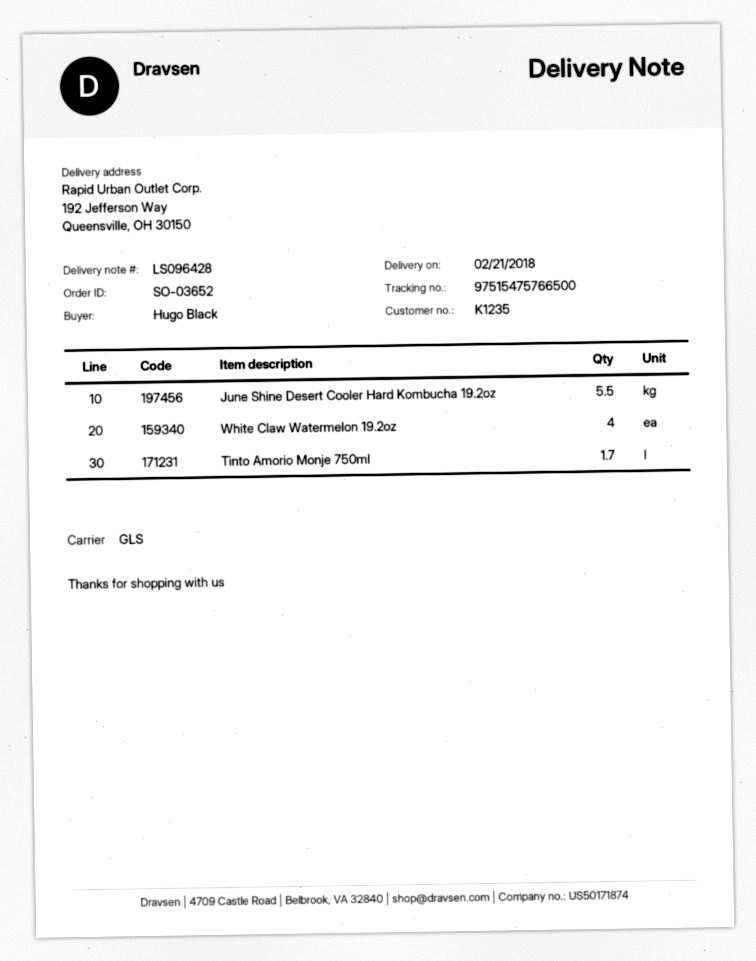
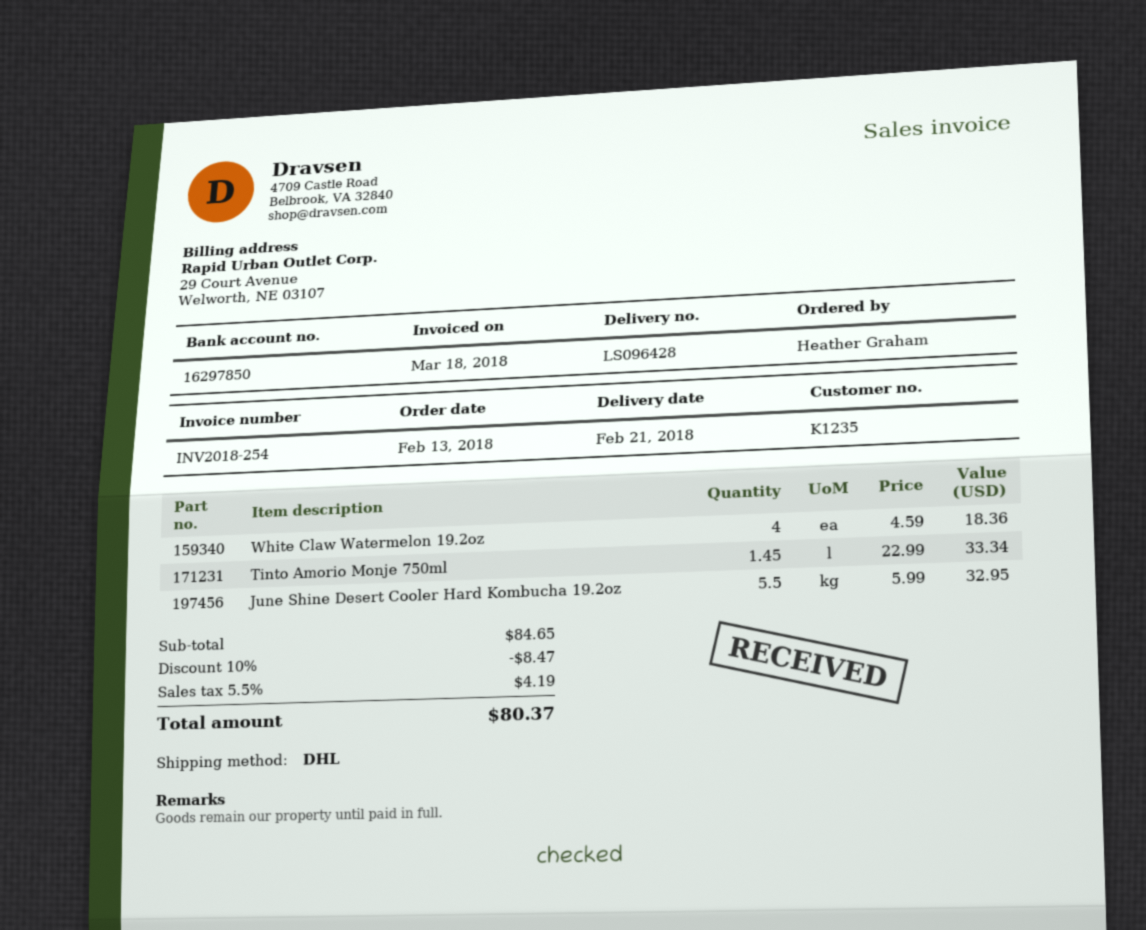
ordered by: Hugo Black -> Heather Graham
shipping method: GLS -> DHL
Tinto Amorio Monje 750ml: 1.7 -> 1.45

